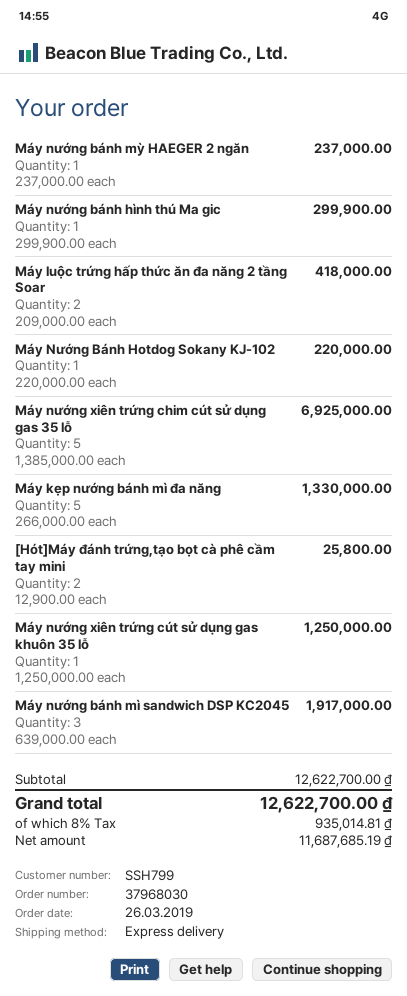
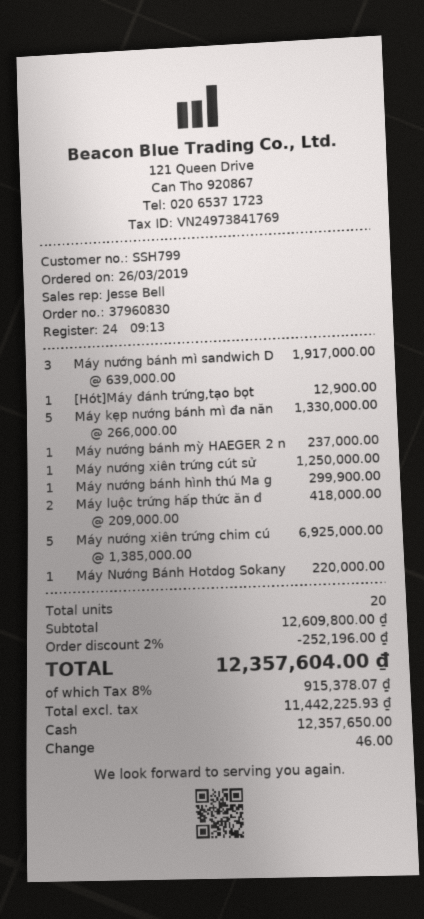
order number: 37968030 -> 37960830
[Hót]Máy đánh trứng,tạo bọt cà phê cầm tay mini: 2 x 12900.00 = 25800.00 -> 1 x 12900.00 = 12900.00
subtotal: 12622700.00 -> 12609800.00
discount: none -> 2% = 252196.00
net: 11687685.19 -> 11442225.93
tax: 8% = 935014.81 -> 8% = 915378.07
total: 12622700.00 -> 12357604.00

